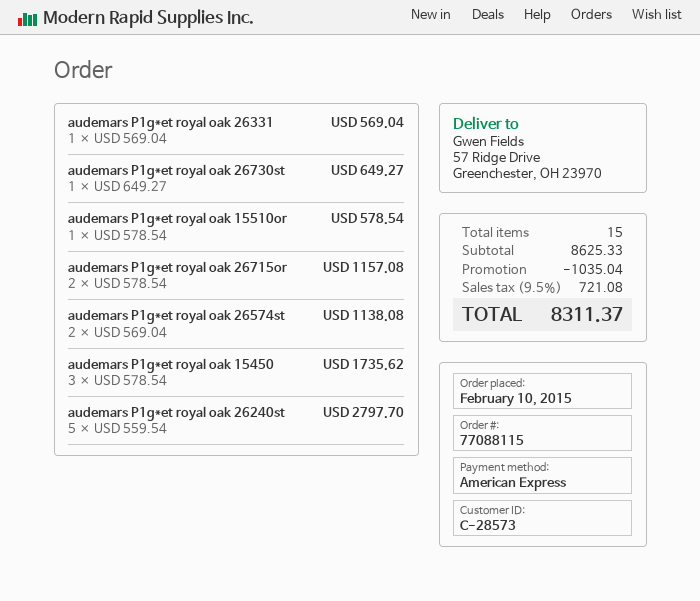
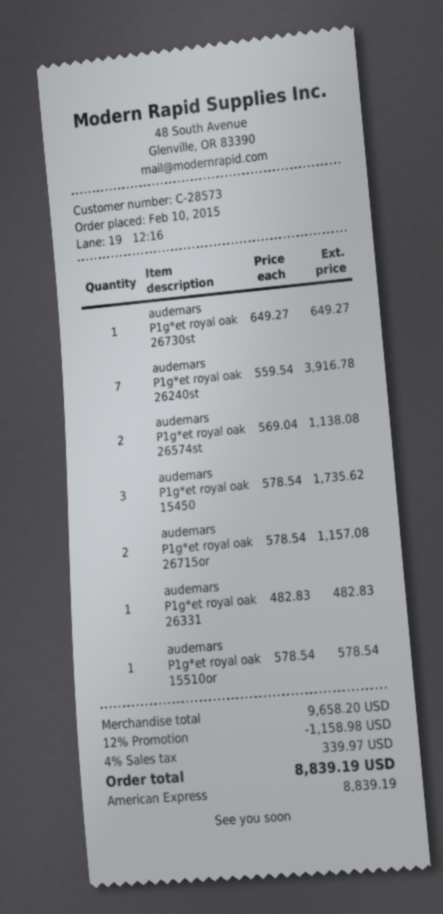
audemars P1g*et royal oak 26331: 1 x 569.04 = 569.04 -> 1 x 482.83 = 482.83
audemars P1g*et royal oak 26240st: 5 x 559.54 = 2797.70 -> 7 x 559.54 = 3916.78
subtotal: 8625.33 -> 9658.20
discount: 1035.04 -> 1158.98
tax: 9.5% = 721.08 -> 4% = 339.97
total: 8311.37 -> 8839.19

